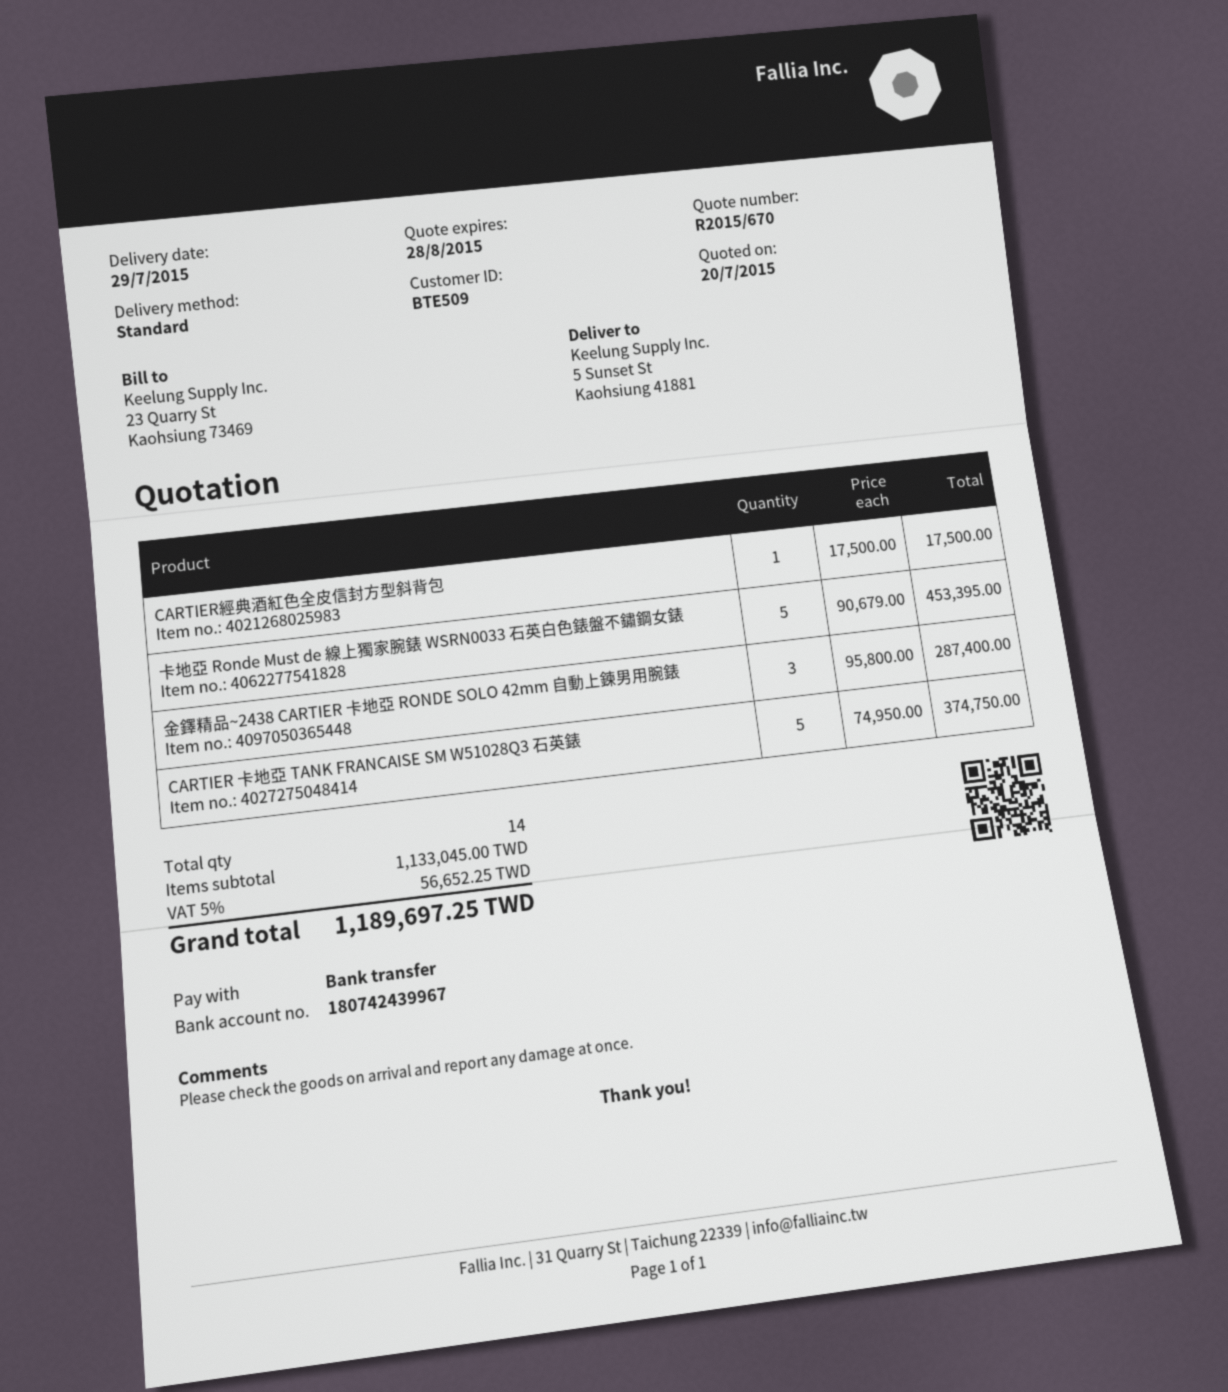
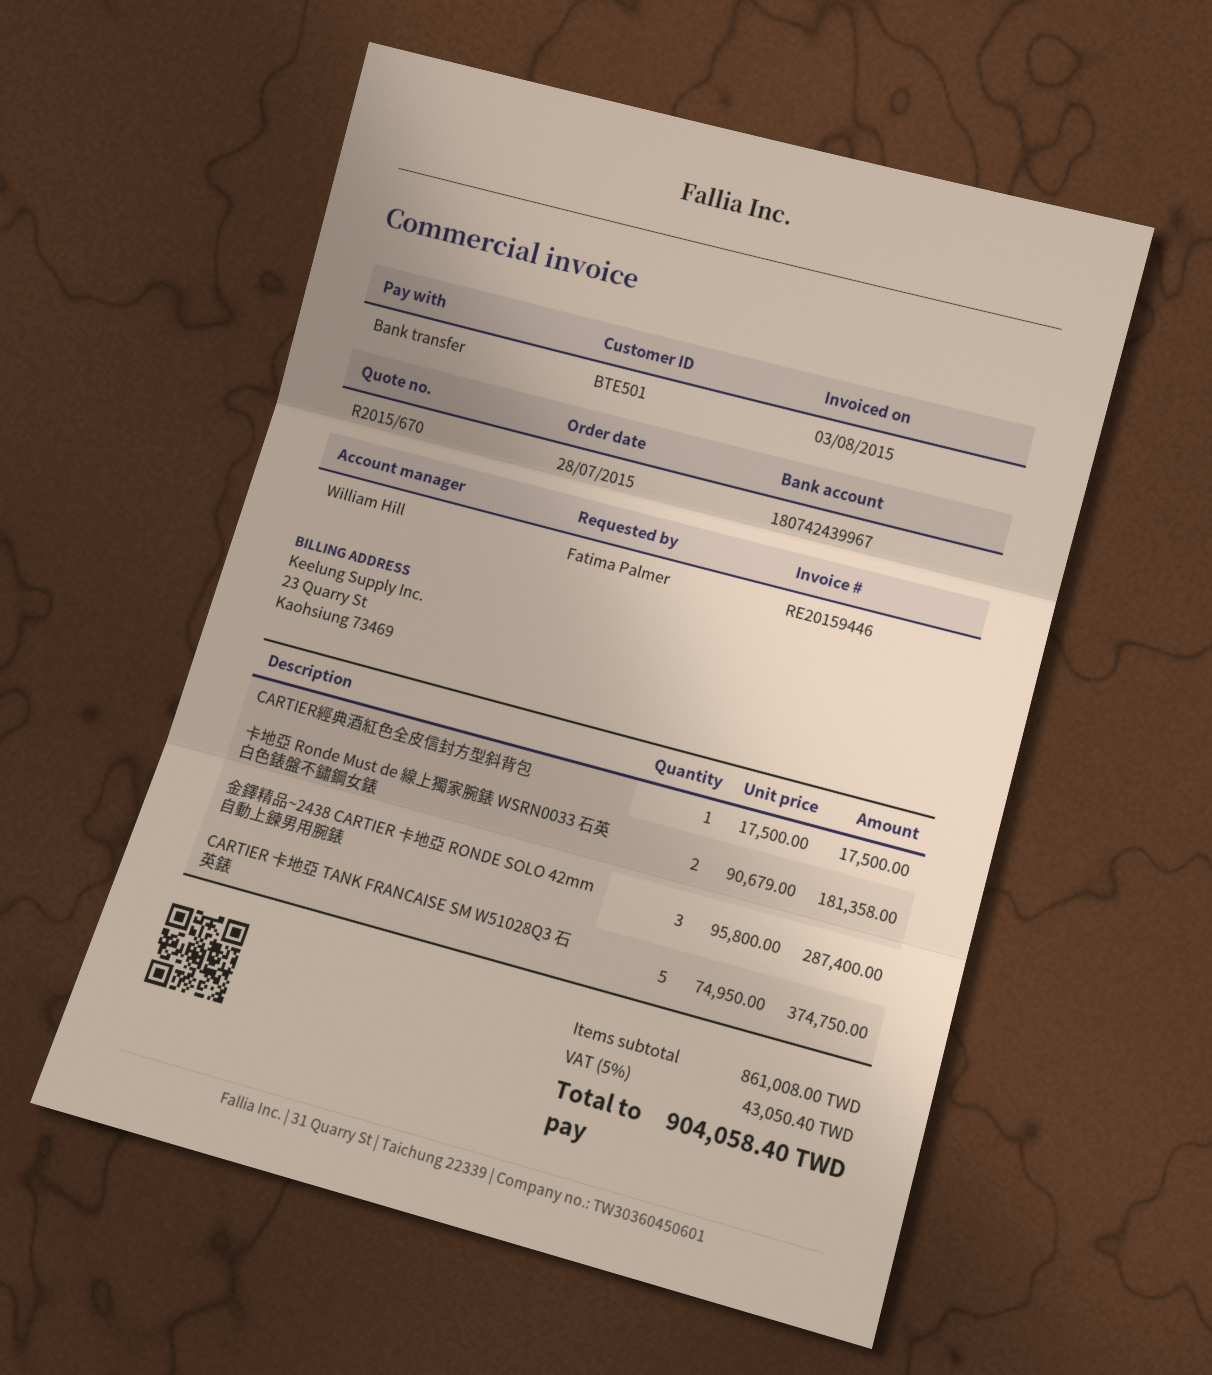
customer number: BTE509 -> BTE501
卡地亞 Ronde Must de 線上獨家腕錶 WSRN0033 石英白色錶盤不鏽鋼女錶: 5 x 90679.00 = 453395.00 -> 2 x 90679.00 = 181358.00
subtotal: 1133045.00 -> 861008.00
tax: 5% = 56652.25 -> 5% = 43050.40
total: 1189697.25 -> 904058.40

